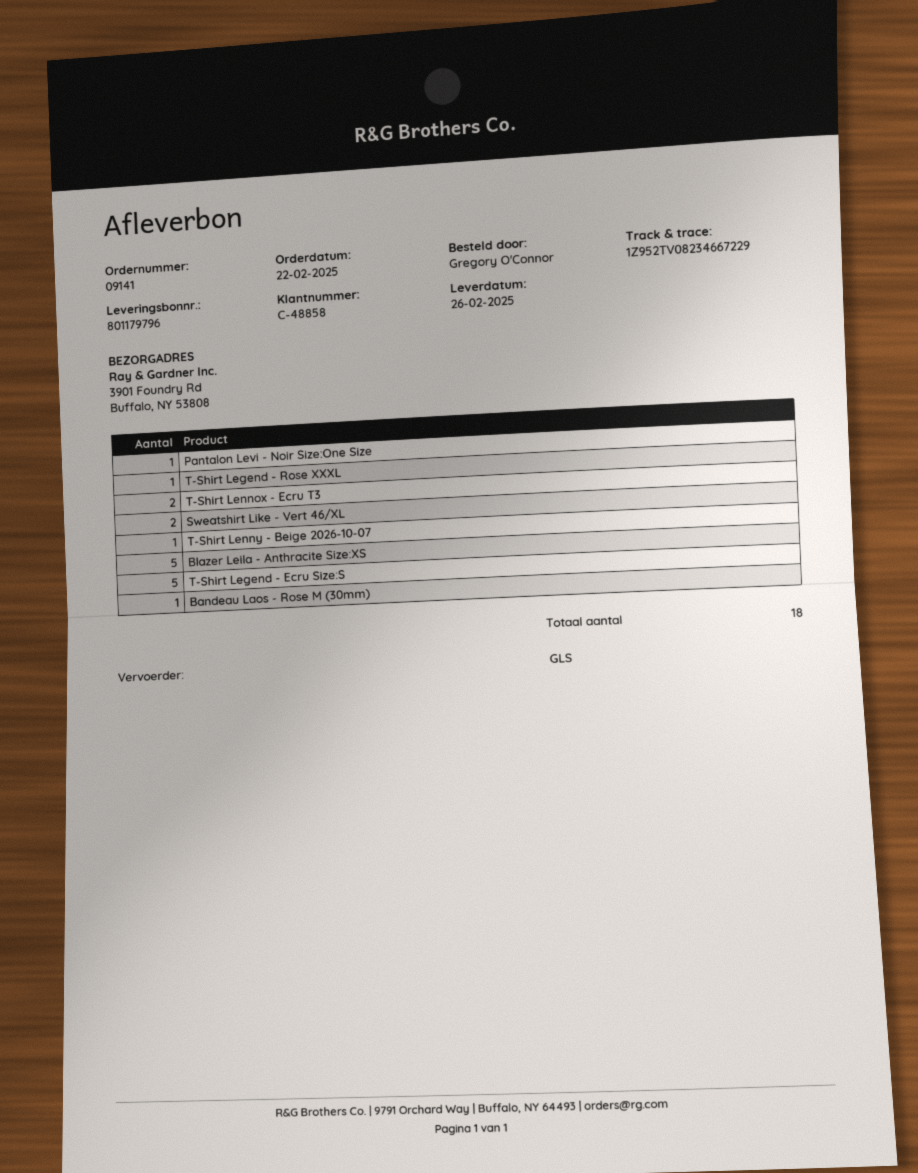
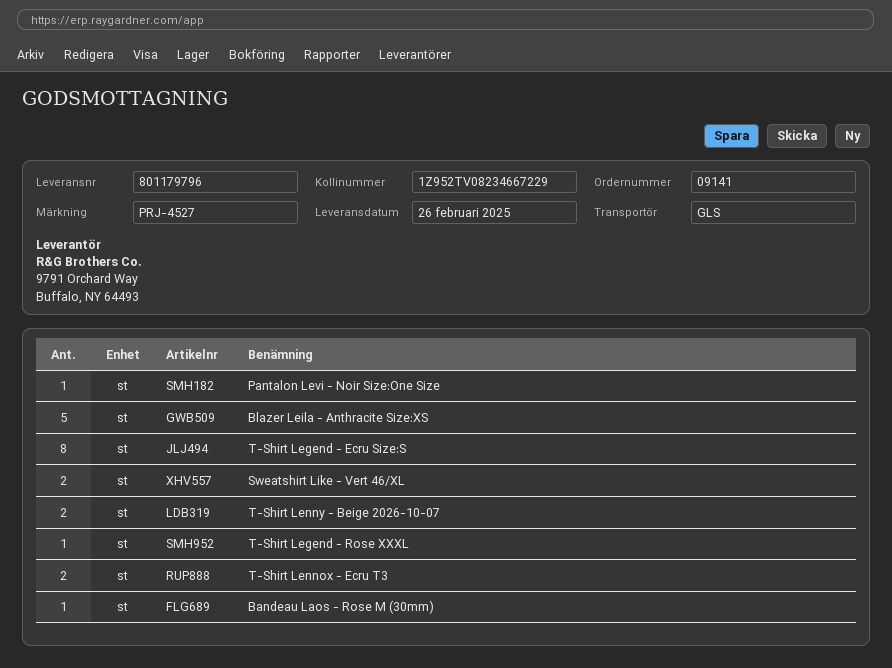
T-Shirt Lenny - Beige 2026-10-07: 1 -> 2
T-Shirt Legend - Ecru Size:S: 5 -> 8

